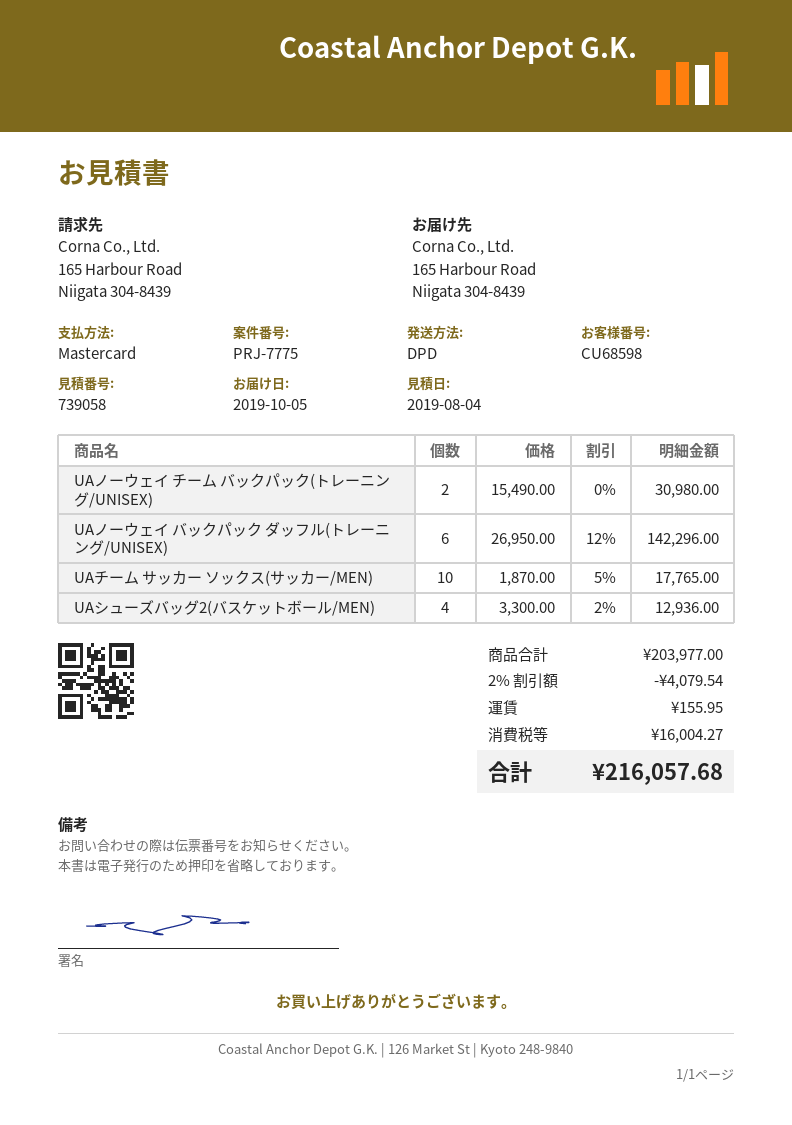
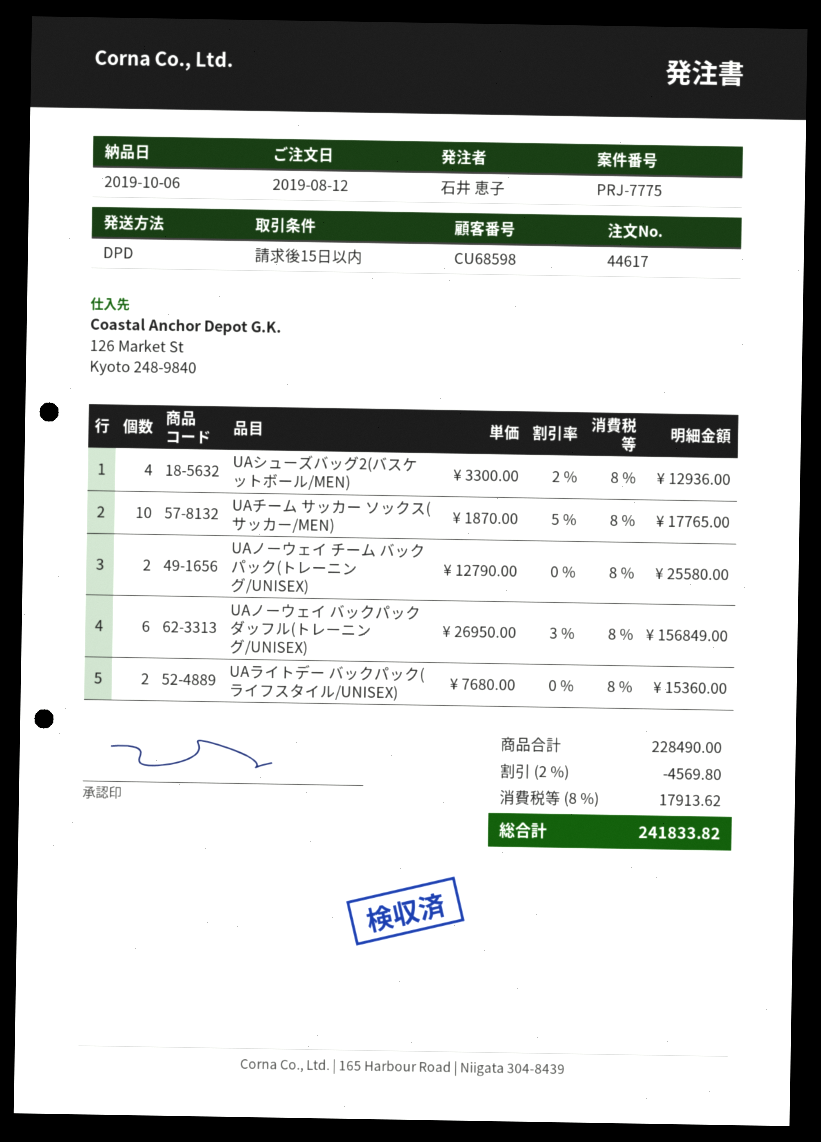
delivery date: 2019-10-05 -> 2019-10-06
UAノーウェイ チーム バックパック(トレーニング/UNISEX): 2 x 15490.00 = 30980.00 -> 2 x 12790.00 = 25580.00
UAノーウェイ バックパック ダッフル(トレーニング/UNISEX): 6 x 26950.00 - 12% = 142296.00 -> 6 x 26950.00 - 3% = 156849.00
UAライトデー バックパック(ライフスタイル/UNISEX): none -> 2 x 7680.00 = 15360.00
subtotal: 203977.00 -> 228490.00
discount: 2% = 4079.54 -> 2% = 4569.80
shipping: 155.95 -> none
tax: 16004.27 -> 17913.62
total: 216057.68 -> 241833.82

